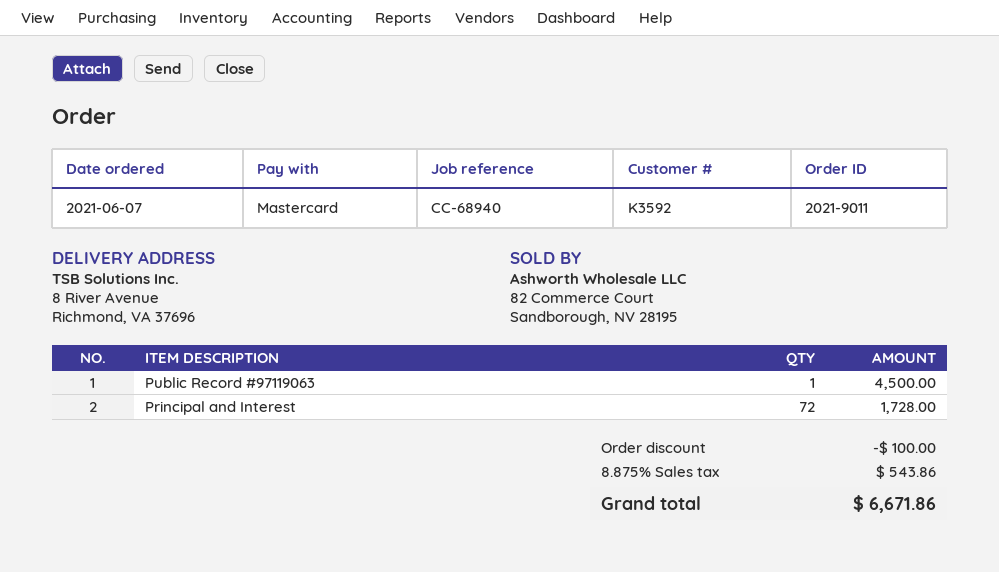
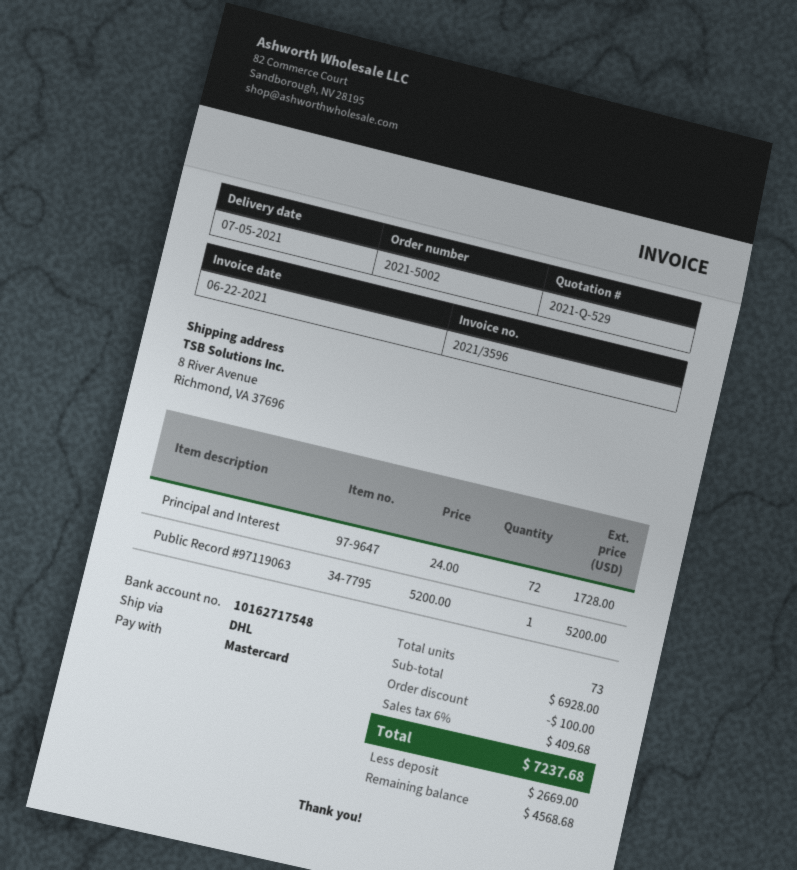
order number: 2021-9011 -> 2021-5002
Public Record #97119063: 1 for 4500.00 -> 1 for 5200.00
tax: 8.875% = 543.86 -> 6% = 409.68
total: 6671.86 -> 7237.68

